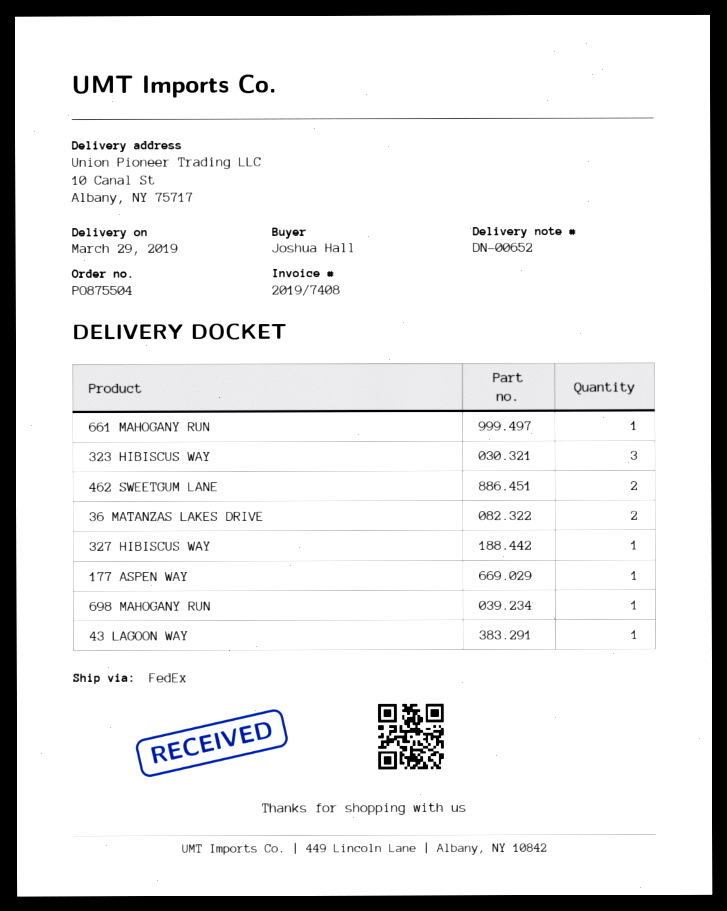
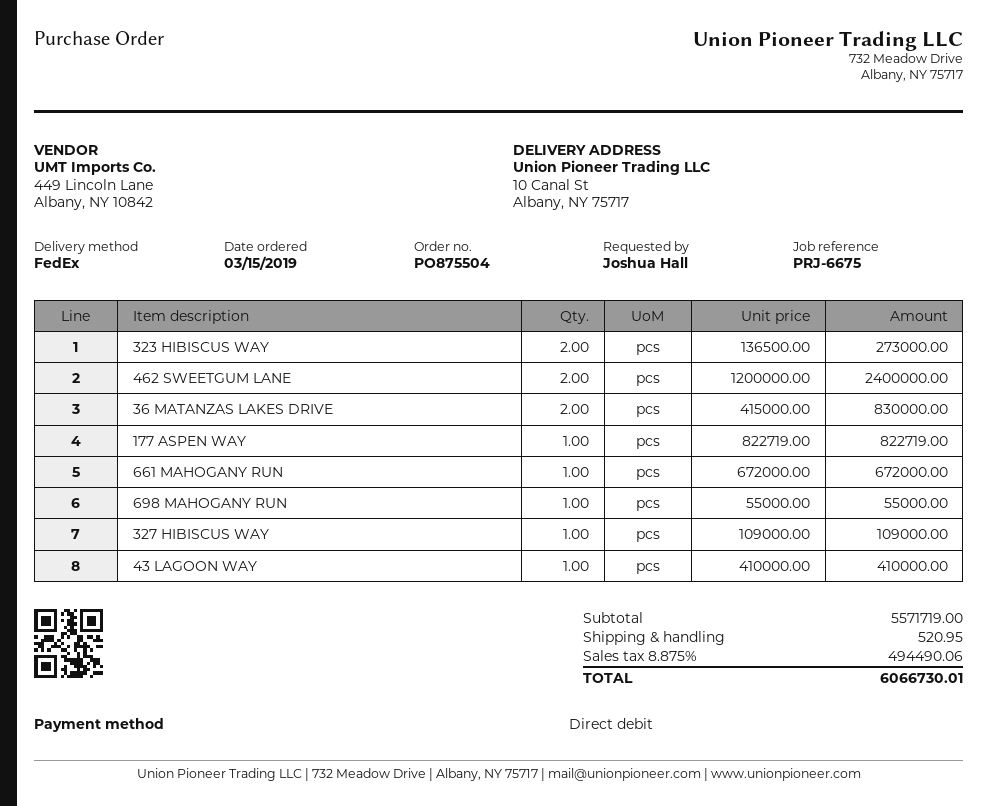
323 HIBISCUS WAY: 3 -> 2

